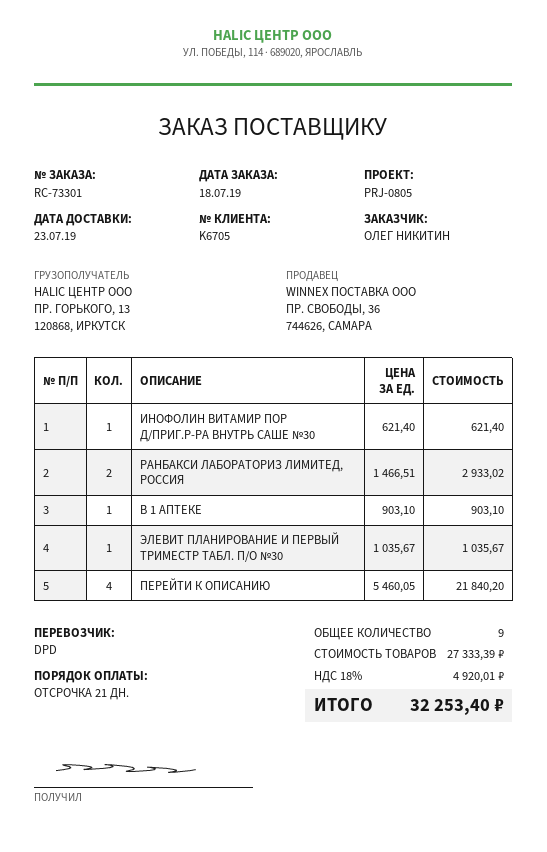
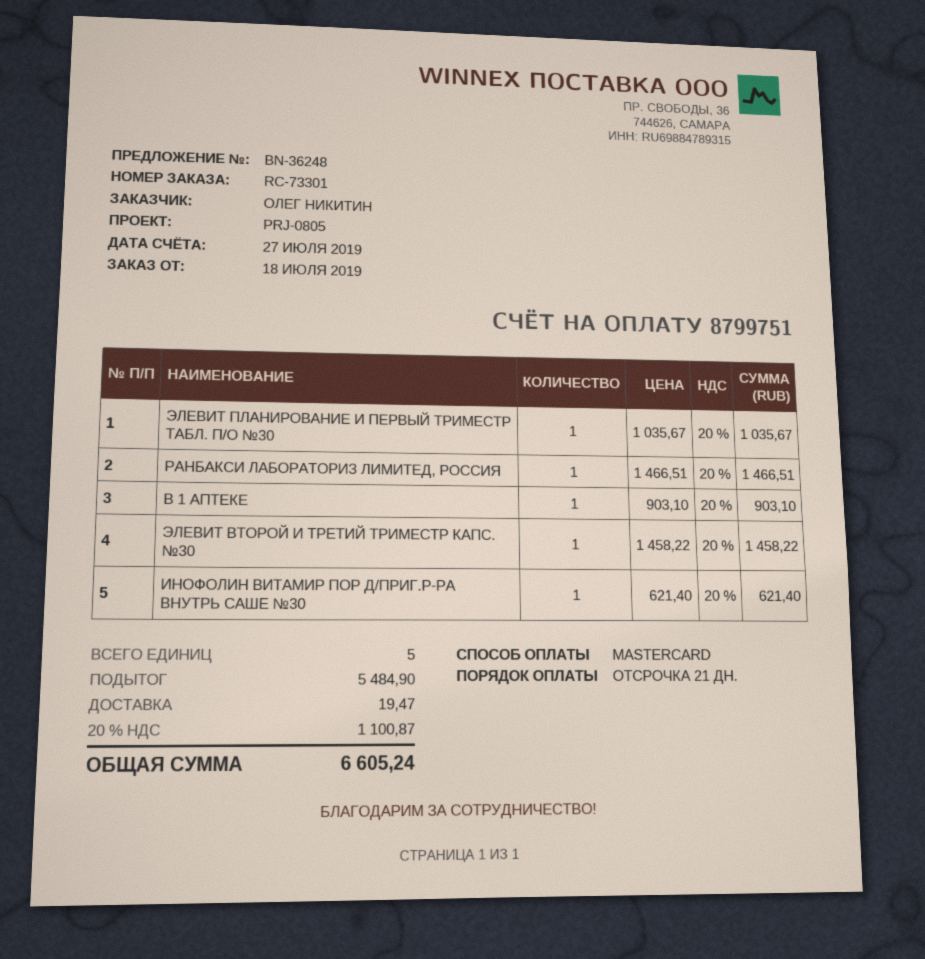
РАНБАКСИ ЛАБОРАТОРИЗ ЛИМИТЕД, РОССИЯ: 2 x 1466.51 = 2933.02 -> 1 x 1466.51 = 1466.51
ПЕРЕЙТИ К ОПИСАНИЮ: 4 x 5460.05 = 21840.20 -> none
ЭЛЕВИТ ВТОРОЙ И ТРЕТИЙ ТРИМЕСТР КАПС. №30: none -> 1 x 1458.22 = 1458.22
total quantity: 9 -> 5
subtotal: 27333.39 -> 5484.90
shipping: none -> 19.47
tax: 18% = 4920.01 -> 20% = 1100.87
total: 32253.40 -> 6605.24

